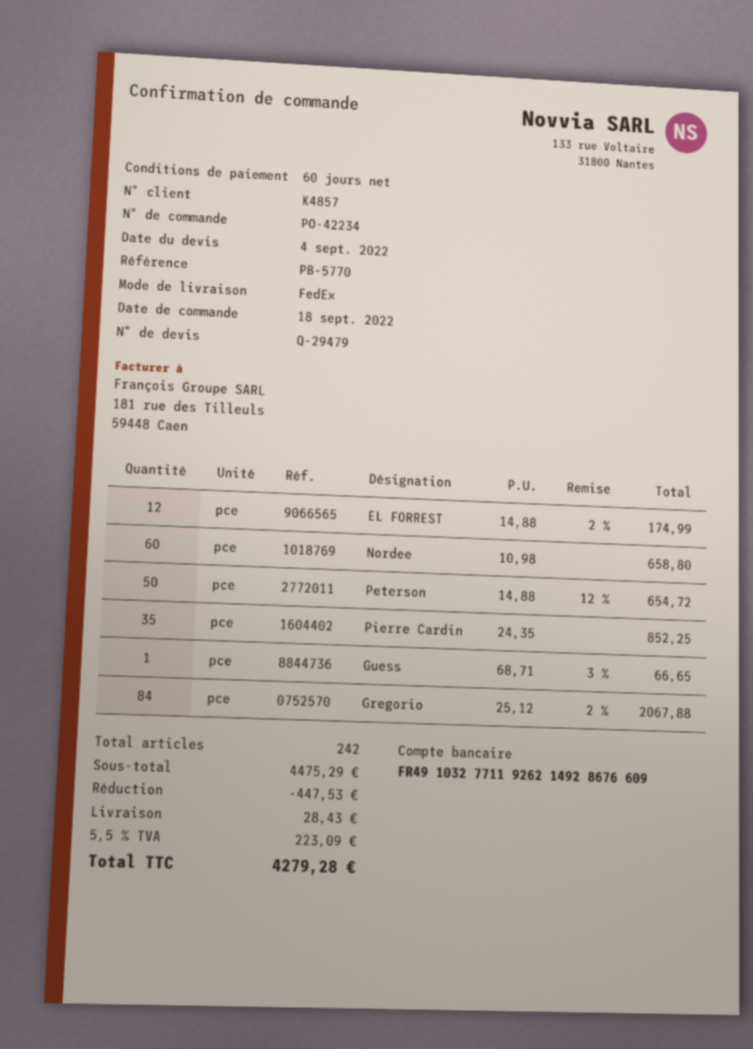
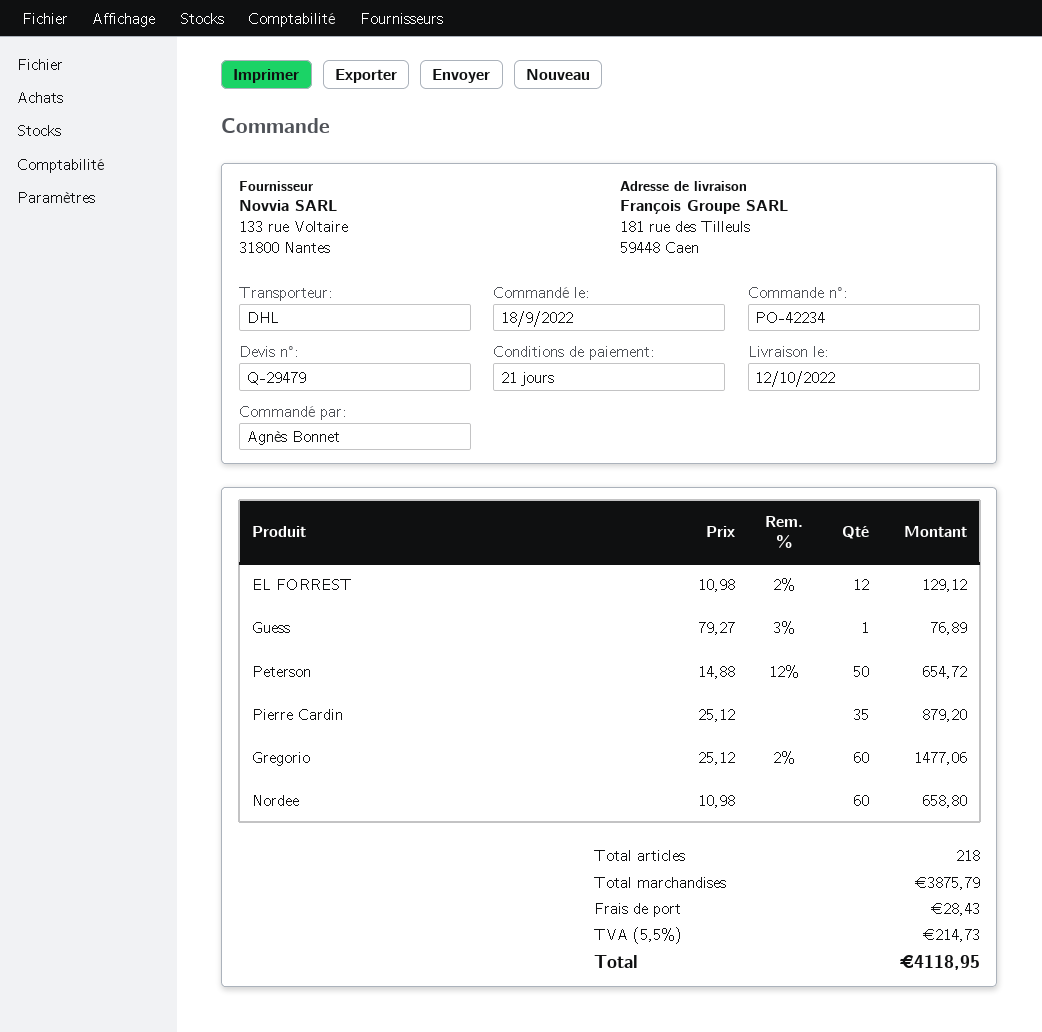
payment terms: 60 days -> 21 days
shipping method: FedEx -> DHL
EL FORREST: 12 x 14.88 - 2% = 174.99 -> 12 x 10.98 - 2% = 129.12
Pierre Cardin: 35 x 24.35 = 852.25 -> 35 x 25.12 = 879.20
Guess: 1 x 68.71 - 3% = 66.65 -> 1 x 79.27 - 3% = 76.89
Gregorio: 84 x 25.12 - 2% = 2067.88 -> 60 x 25.12 - 2% = 1477.06
total quantity: 242 -> 218
subtotal: 4475.29 -> 3875.79
discount: 447.53 -> none
tax: 5.5% = 223.09 -> 5.5% = 214.73
total: 4279.28 -> 4118.95

